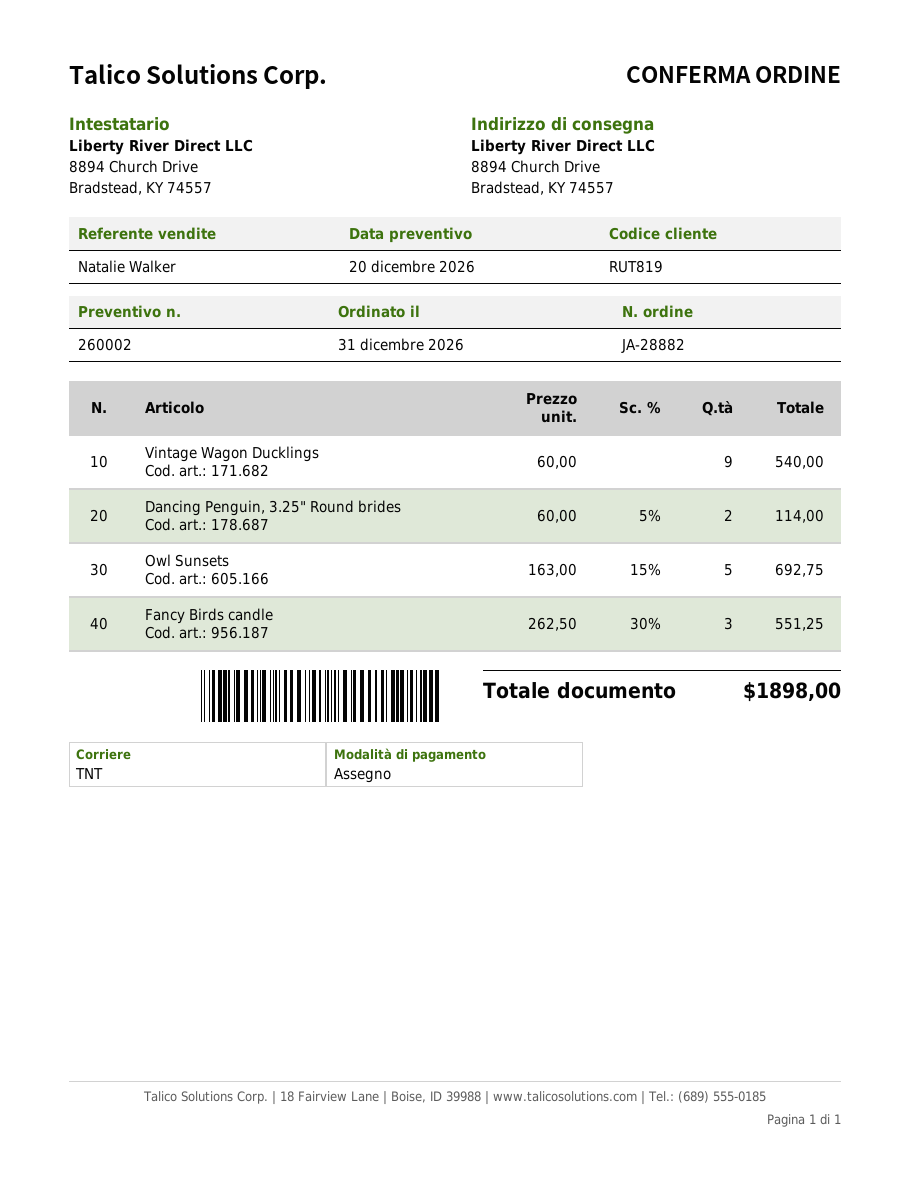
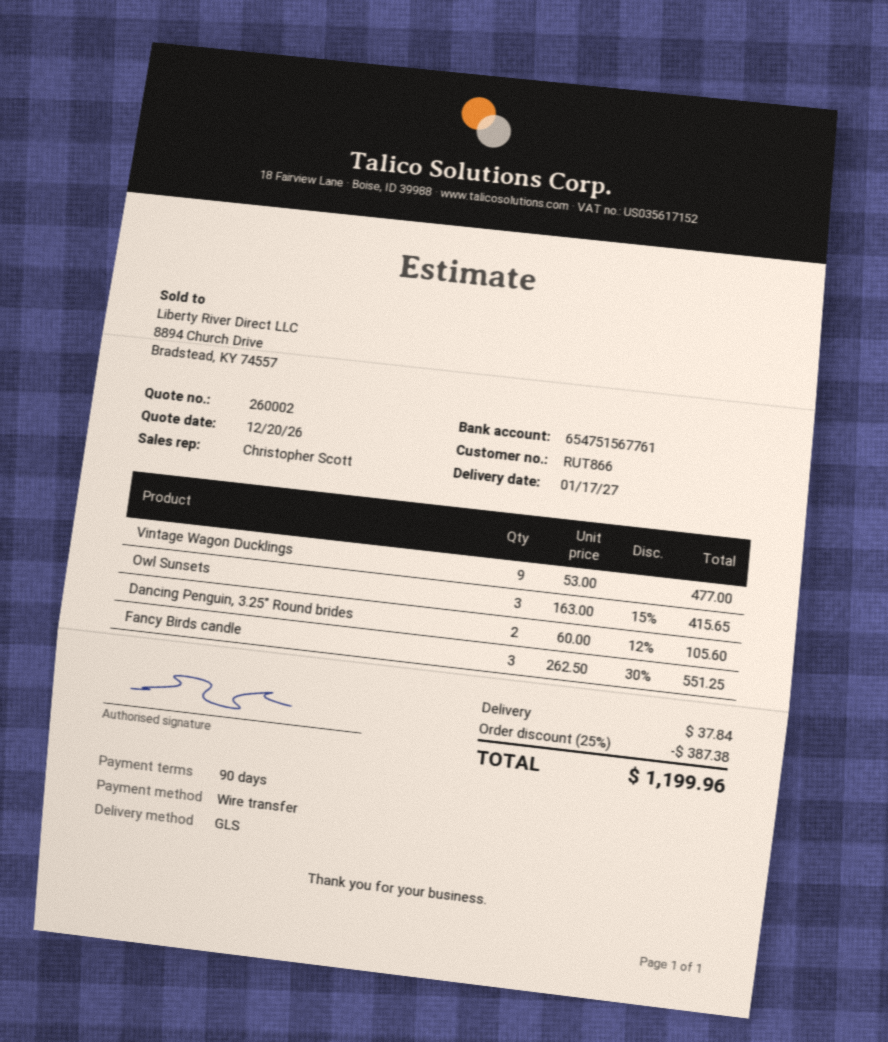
customer number: RUT819 -> RUT866
sales rep: Natalie Walker -> Christopher Scott
payment method: cheque -> bank transfer
shipping method: TNT -> GLS
Vintage Wagon Ducklings: 9 x 60.00 = 540.00 -> 9 x 53.00 = 477.00
Dancing Penguin, 3.25" Round brides: 2 x 60.00 - 5% = 114.00 -> 2 x 60.00 - 12% = 105.60
Owl Sunsets: 5 x 163.00 - 15% = 692.75 -> 3 x 163.00 - 15% = 415.65
discount: none -> 25% = 387.38
shipping: none -> 37.84
total: 1898.00 -> 1199.96

